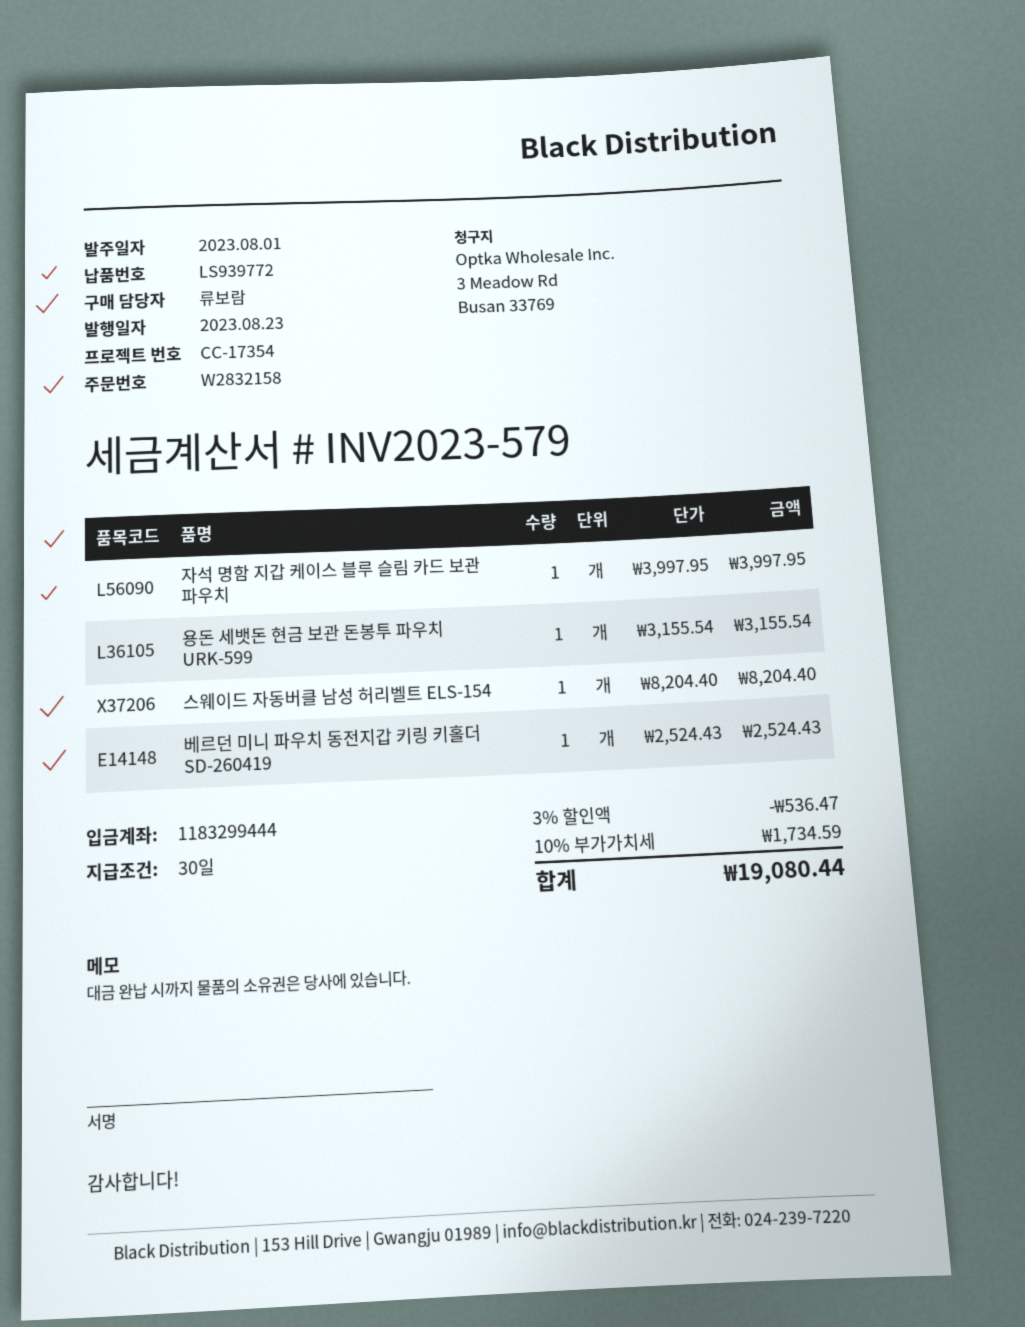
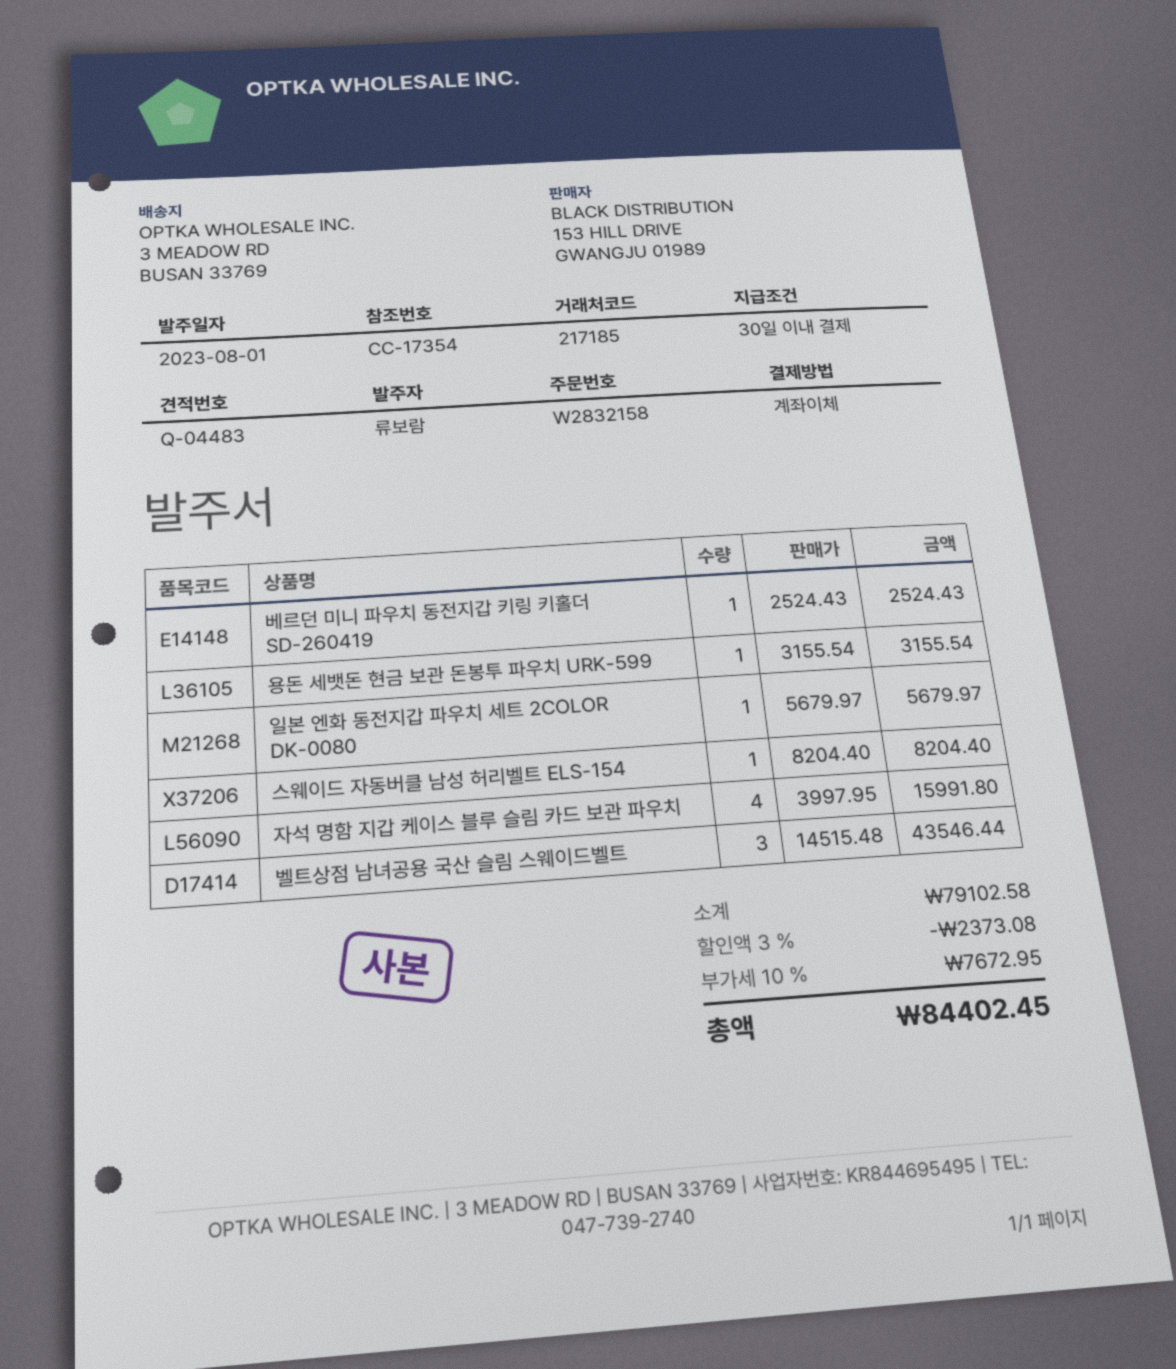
자석 명함 지갑 케이스 블루 슬림 카드 보관 파우치: 1 x 3997.95 = 3997.95 -> 4 x 3997.95 = 15991.80
일본 엔화 동전지갑 파우치 세트 2COLOR DK-0080: none -> 1 x 5679.97 = 5679.97
벨트상점 남녀공용 국산 슬림 스웨이드벨트: none -> 3 x 14515.48 = 43546.44
discount: 3% = 536.47 -> 3% = 2373.08
tax: 10% = 1734.59 -> 10% = 7672.95
total: 19080.44 -> 84402.45

